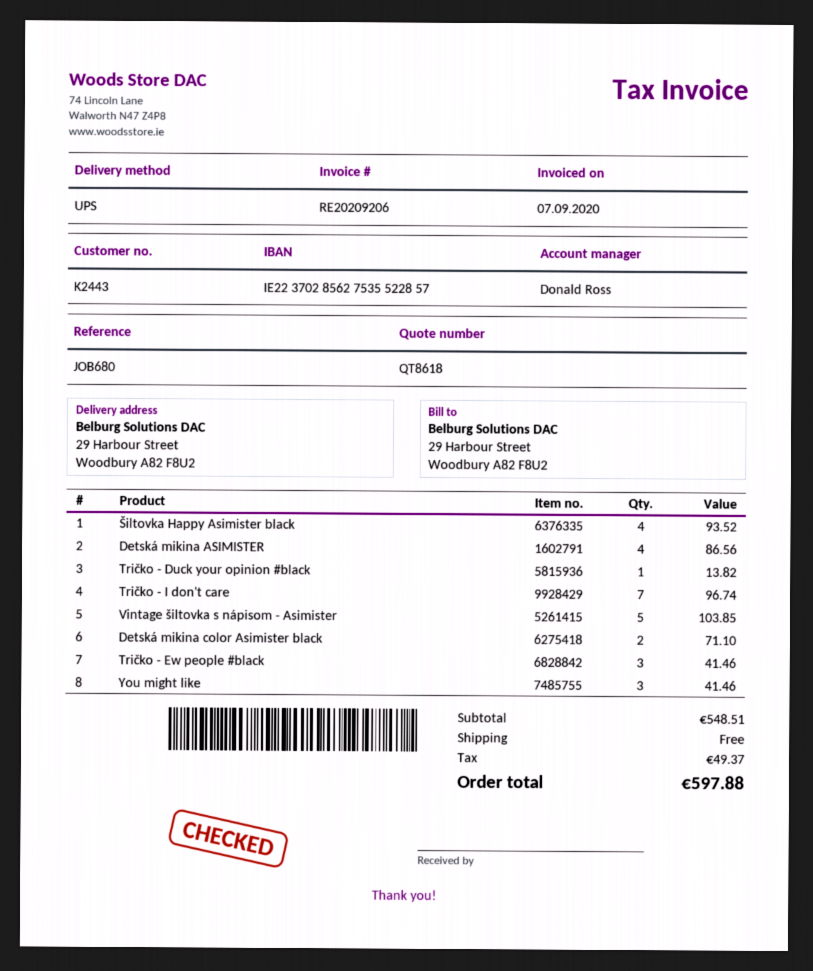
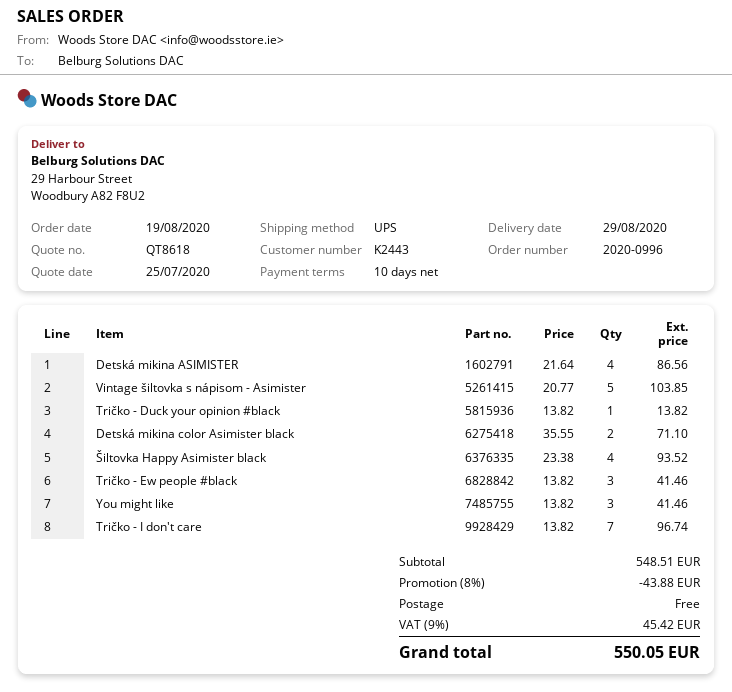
discount: none -> 8% = 43.88
tax: 49.37 -> 45.42
total: 597.88 -> 550.05

